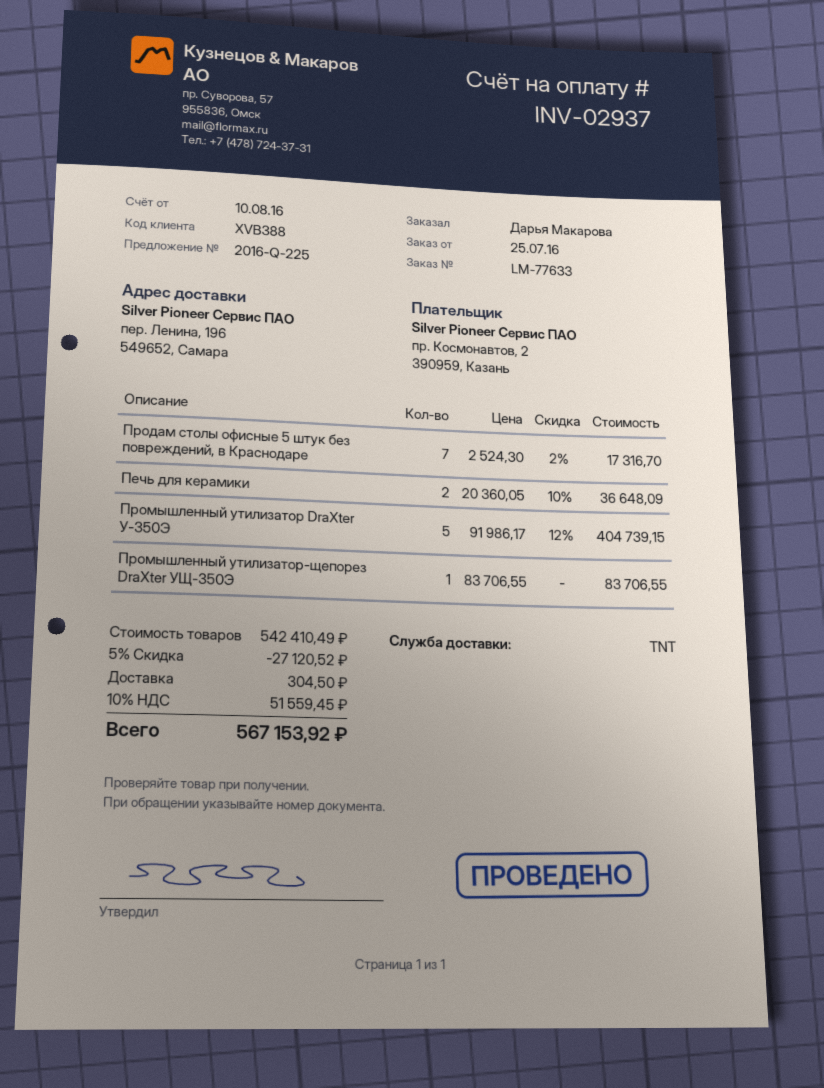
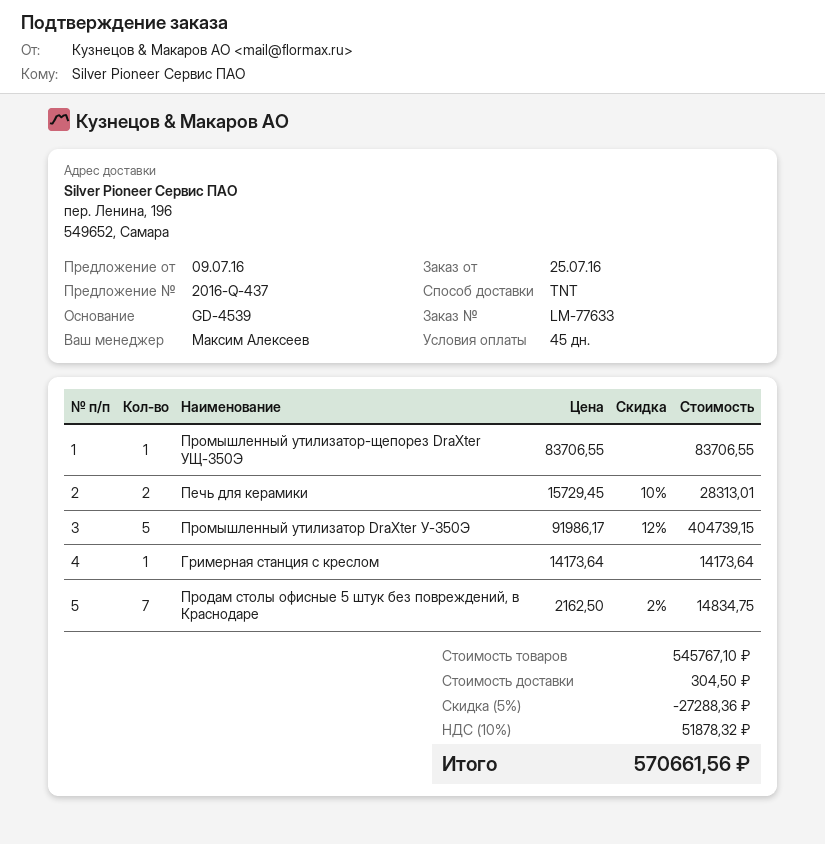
quote number: 2016-Q-225 -> 2016-Q-437
Продам столы офисные 5 штук без повреждений, в Краснодаре: 7 x 2524.30 - 2% = 17316.70 -> 7 x 2162.50 - 2% = 14834.75
Печь для керамики: 2 x 20360.05 - 10% = 36648.09 -> 2 x 15729.45 - 10% = 28313.01
Гримерная станция с креслом: none -> 1 x 14173.64 = 14173.64
subtotal: 542410.49 -> 545767.10
discount: 5% = 27120.52 -> 5% = 27288.36
tax: 10% = 51559.45 -> 10% = 51878.32
total: 567153.92 -> 570661.56

